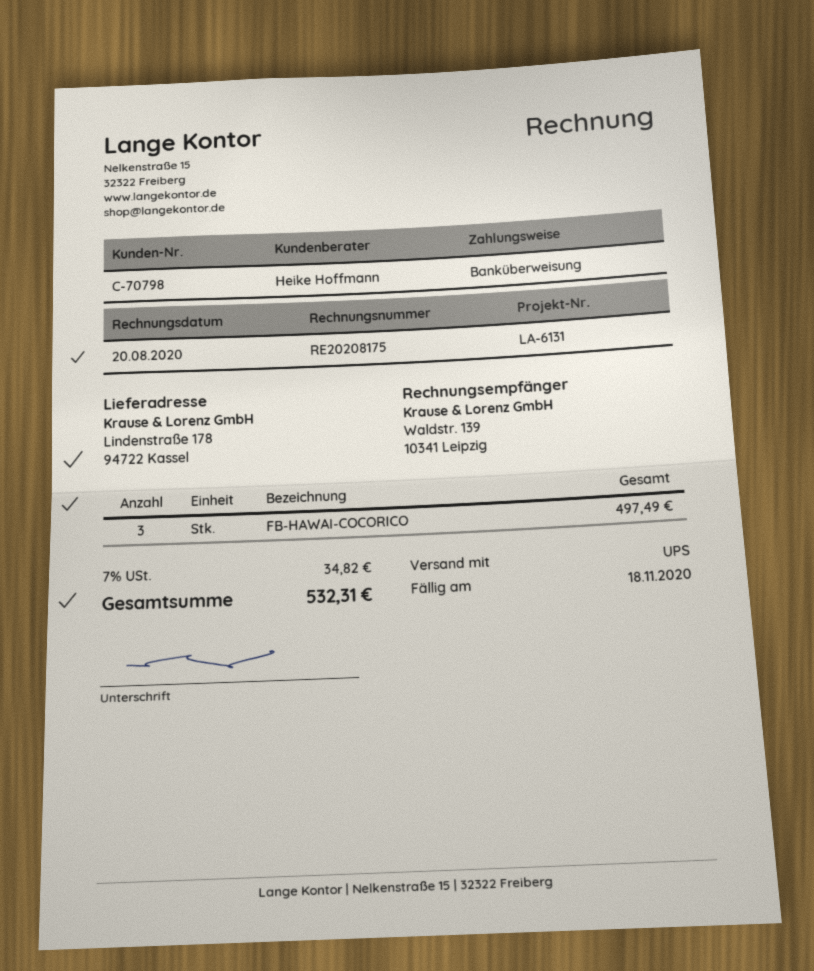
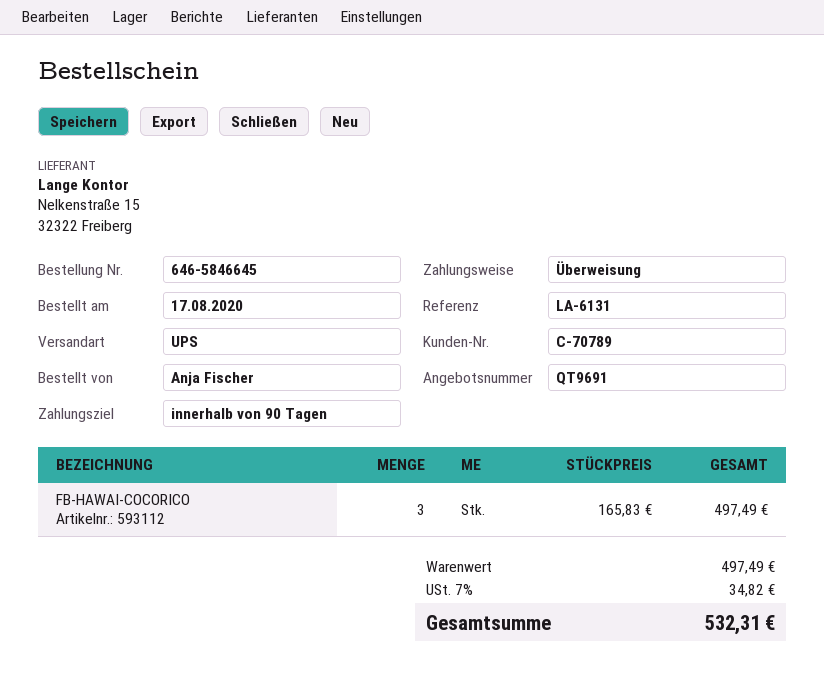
customer number: C-70798 -> C-70789

